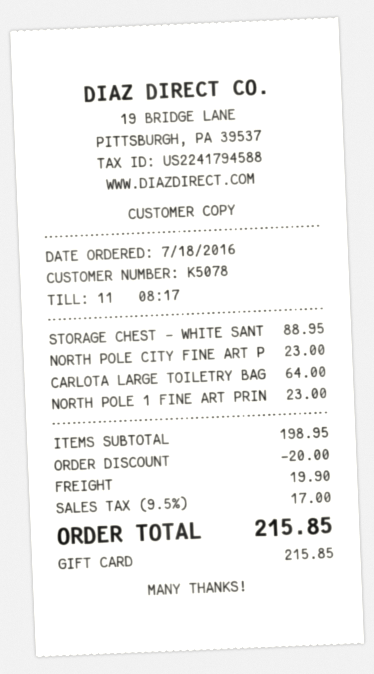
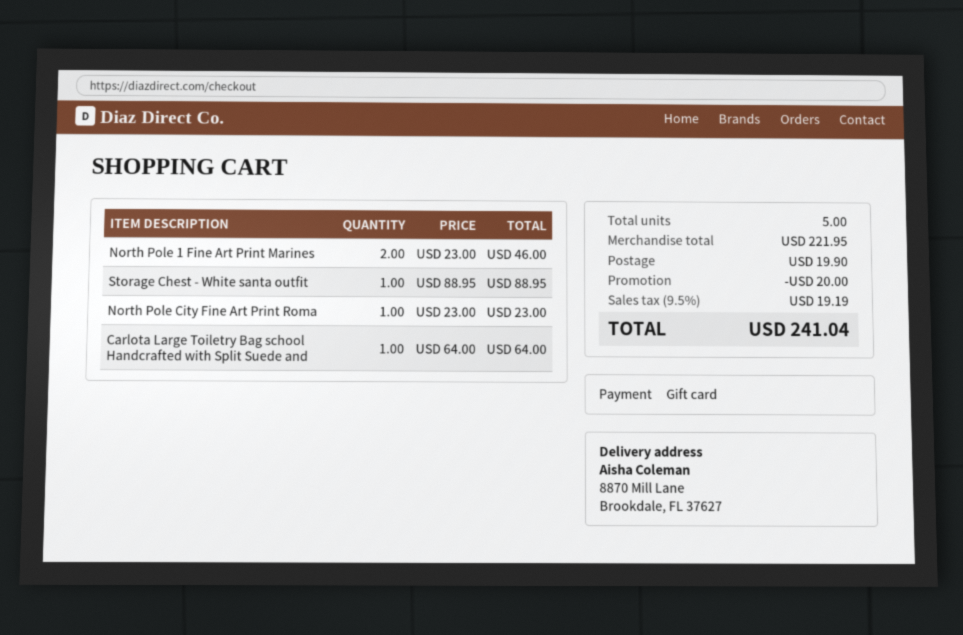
NORTH POLE 1 FINE ART PRIN: 1 x 23.00 = 23.00 -> 2 x 23.00 = 46.00
subtotal: 198.95 -> 221.95
tax: 9.5% = 17.00 -> 9.5% = 19.19
total: 215.85 -> 241.04

